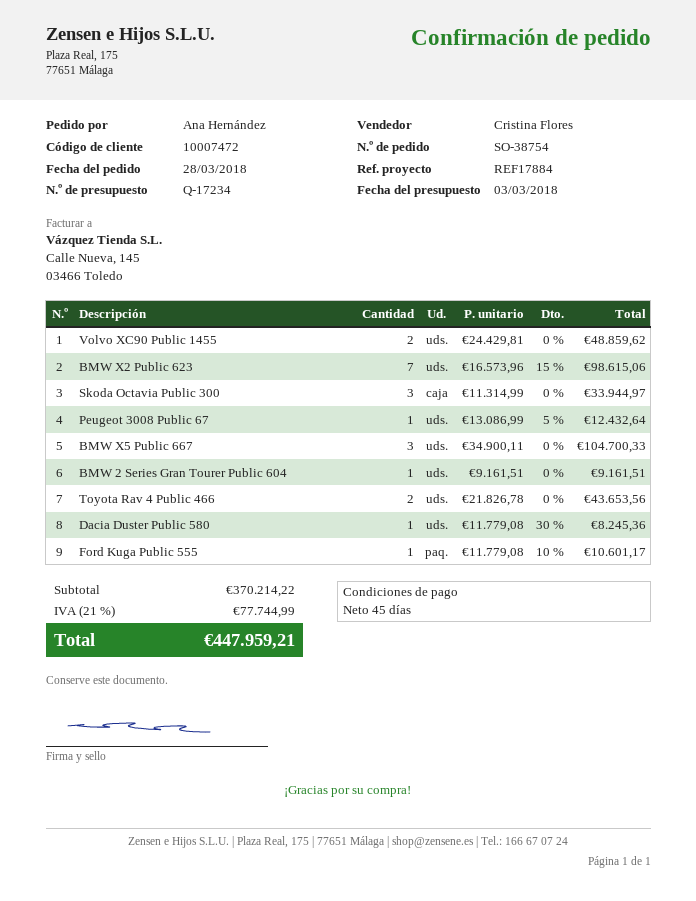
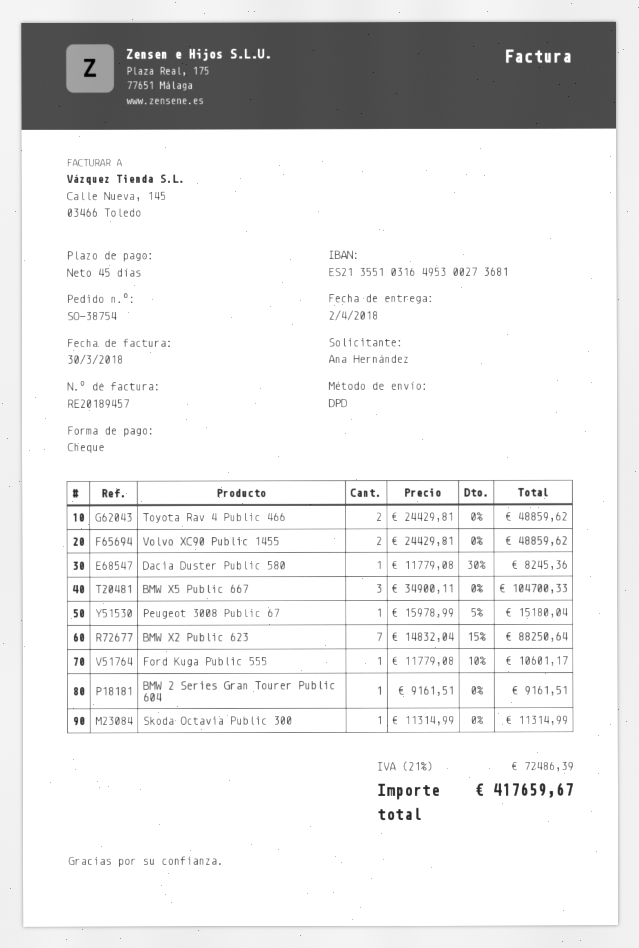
BMW X2 Public 623: 7 x 16573.96 - 15% = 98615.06 -> 7 x 14832.04 - 15% = 88250.64
Skoda Octavia Public 300: 3 x 11314.99 = 33944.97 -> 1 x 11314.99 = 11314.99
Peugeot 3008 Public 67: 1 x 13086.99 - 5% = 12432.64 -> 1 x 15978.99 - 5% = 15180.04
Toyota Rav 4 Public 466: 2 x 21826.78 = 43653.56 -> 2 x 24429.81 = 48859.62
tax: 21% = 77744.99 -> 21% = 72486.39
total: 447959.21 -> 417659.67

